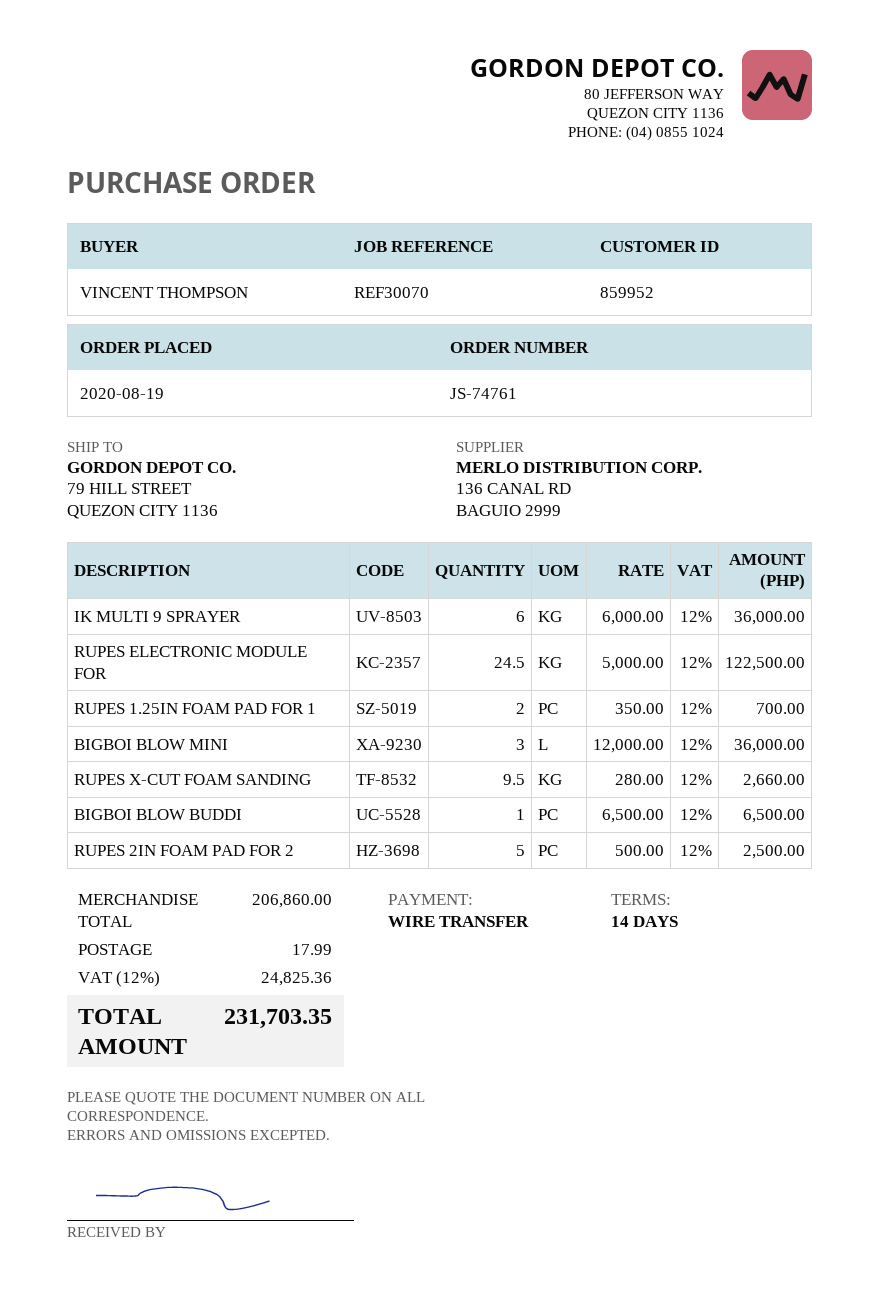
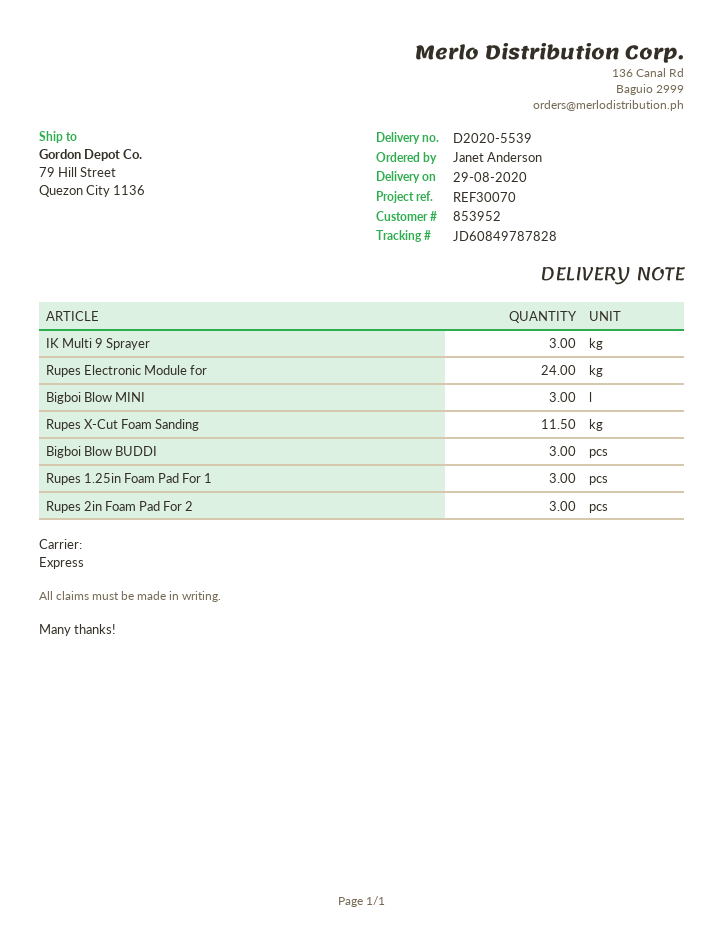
customer number: 859952 -> 853952
ordered by: VINCENT THOMPSON -> Janet Anderson
IK MULTI 9 SPRAYER: 6 -> 3
RUPES ELECTRONIC MODULE FOR: 24.5 -> 24
RUPES 1.25IN FOAM PAD FOR 1: 2 -> 3
RUPES X-CUT FOAM SANDING: 9.5 -> 11.5
BIGBOI BLOW BUDDI: 1 -> 3
RUPES 2IN FOAM PAD FOR 2: 5 -> 3

